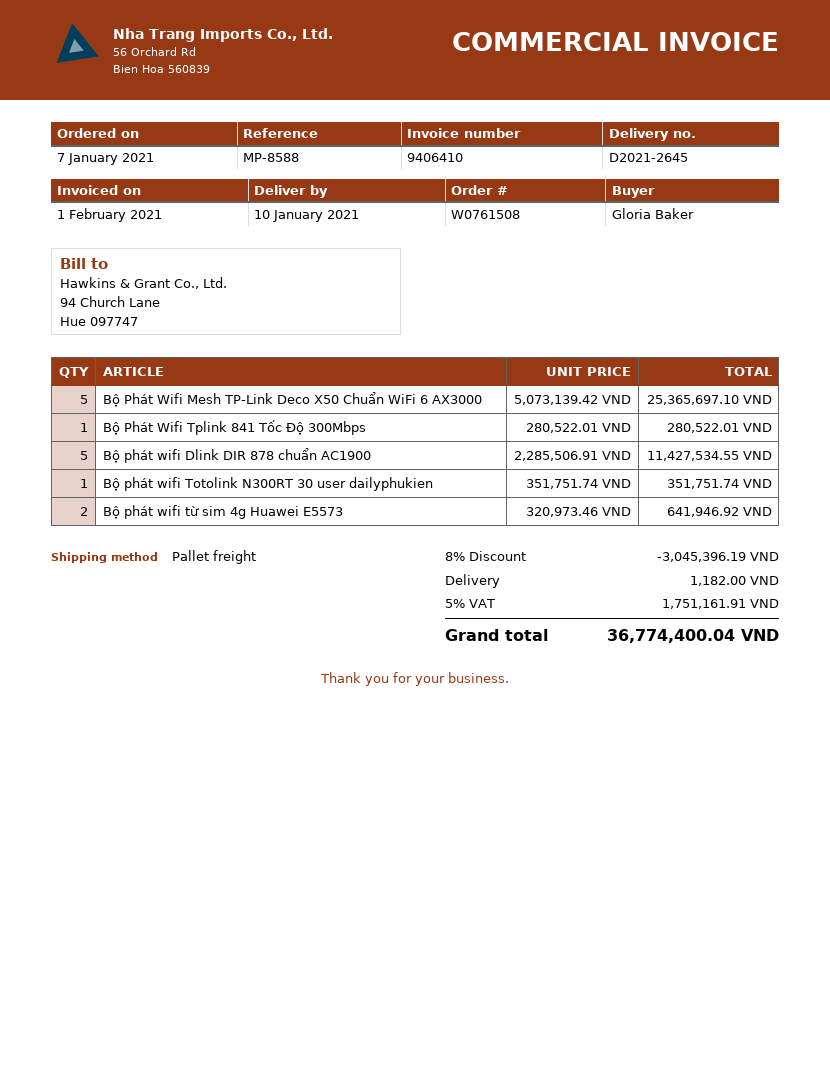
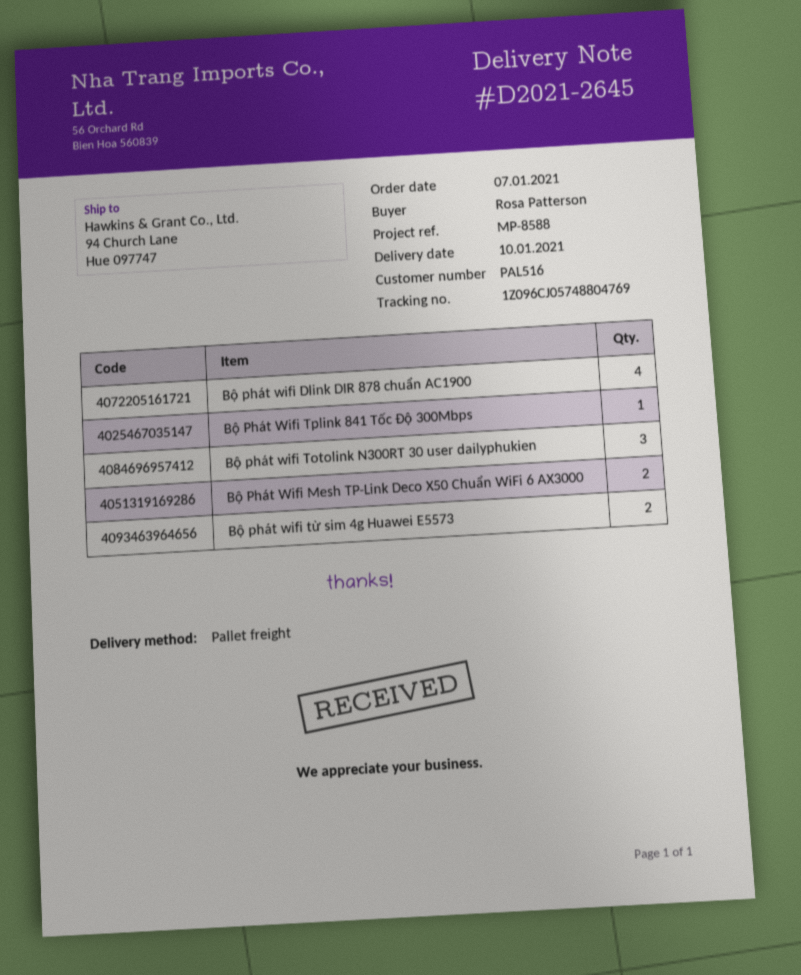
ordered by: Gloria Baker -> Rosa Patterson
Bộ Phát Wifi Mesh TP-Link Deco X50 Chuẩn WiFi 6 AX3000: 5 -> 2
Bộ phát wifi Dlink DIR 878 chuẩn AC1900: 5 -> 4
Bộ phát wifi Totolink N300RT 30 user dailyphukien: 1 -> 3

